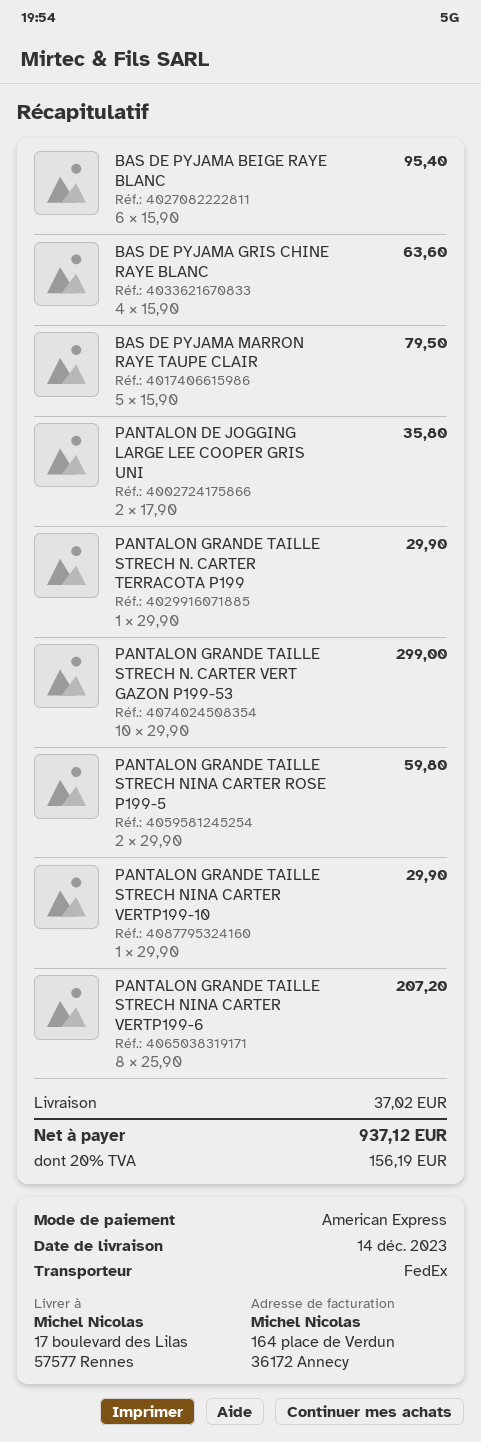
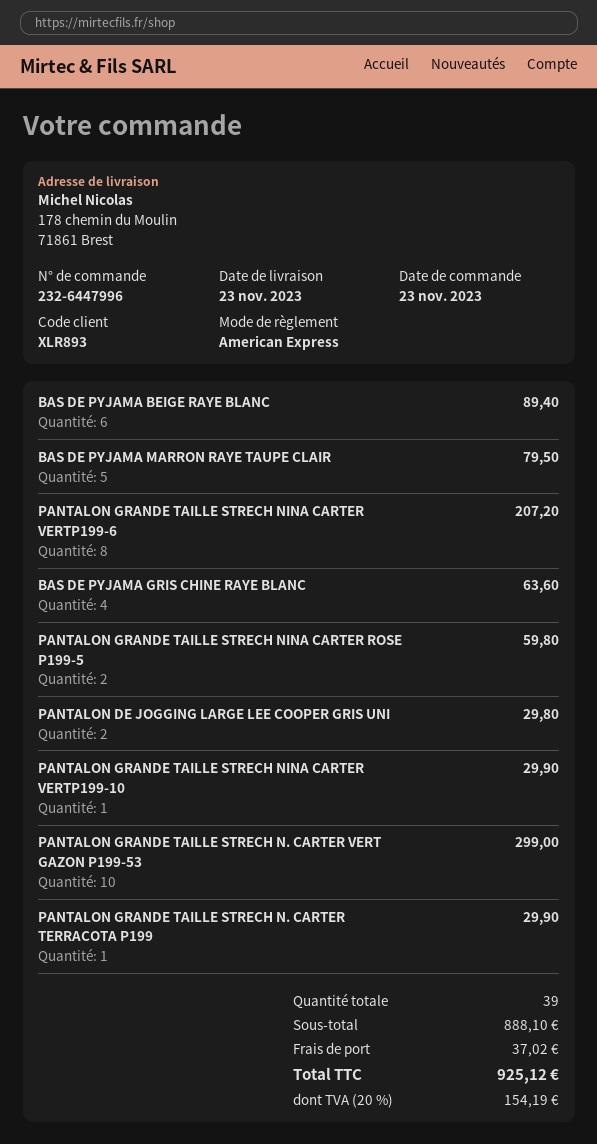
delivery date: 2023-12-14 -> 2023-11-23
ship to: 17 boulevard des Lilas, 57577 Rennes -> 178 chemin du Moulin, 71861 Brest
BAS DE PYJAMA BEIGE RAYE BLANC: 6 for 95.40 -> 6 for 89.40
PANTALON DE JOGGING LARGE LEE COOPER GRIS UNI: 2 for 35.80 -> 2 for 29.80
tax: 20% = 156.19 -> 20% = 154.19
total: 937.12 -> 925.12

